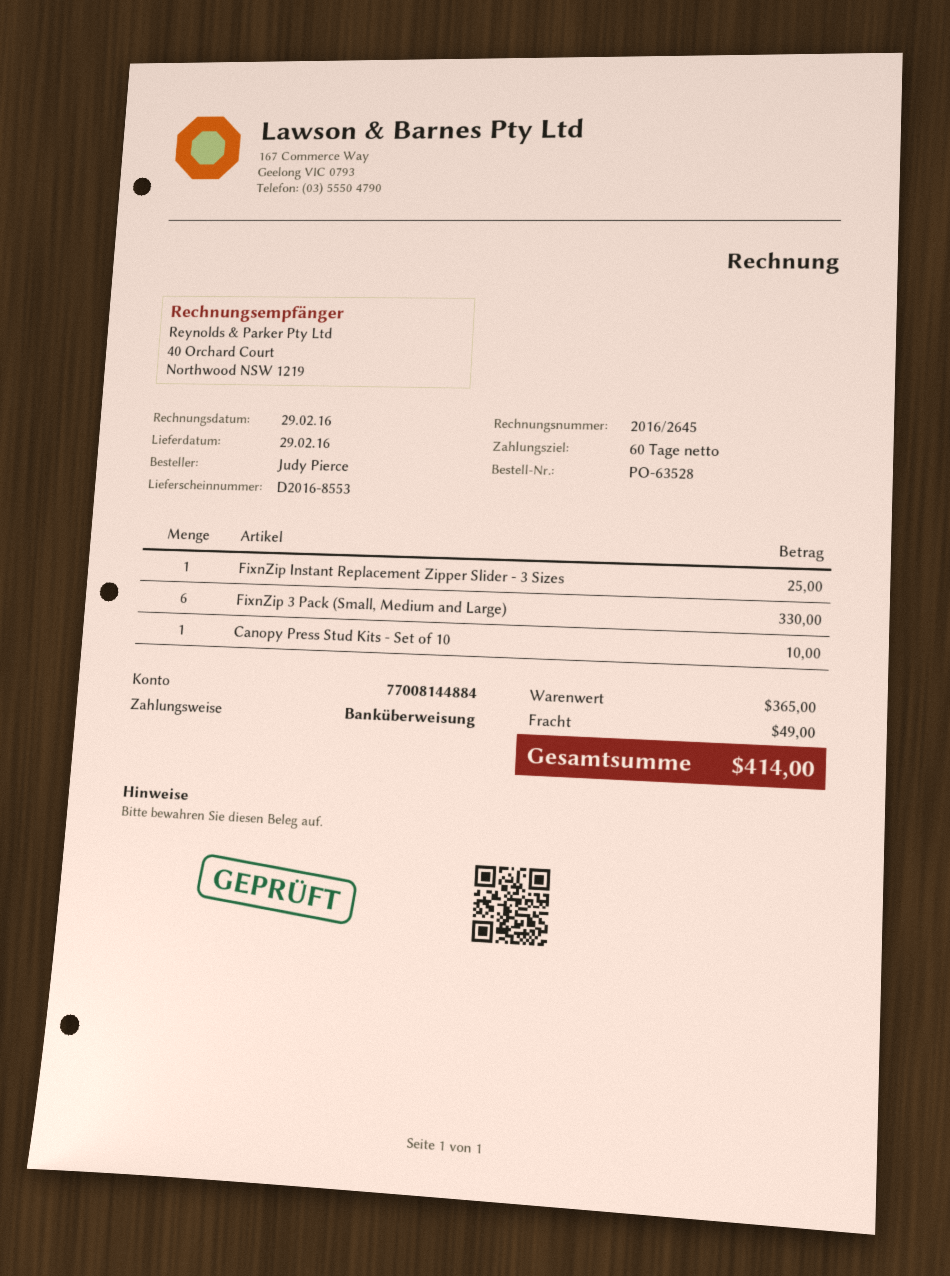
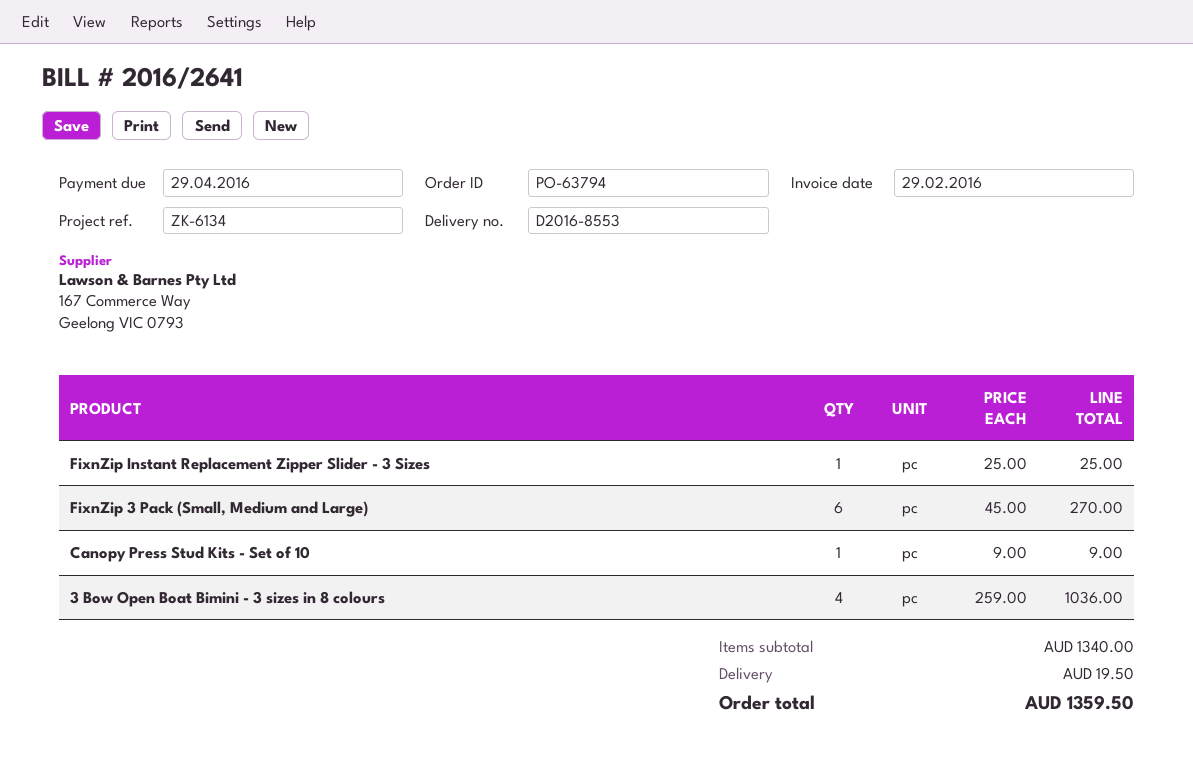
order number: PO-63528 -> PO-63794
invoice number: 2016/2645 -> 2016/2641
FixnZip 3 Pack (Small, Medium and Large): 6 for 330.00 -> 6 for 270.00
Canopy Press Stud Kits - Set of 10: 1 for 10.00 -> 1 for 9.00
3 Bow Open Boat Bimini - 3 sizes in 8 colours: none -> 4 for 1036.00
subtotal: 365.00 -> 1340.00
shipping: 49.00 -> 19.50
total: 414.00 -> 1359.50

